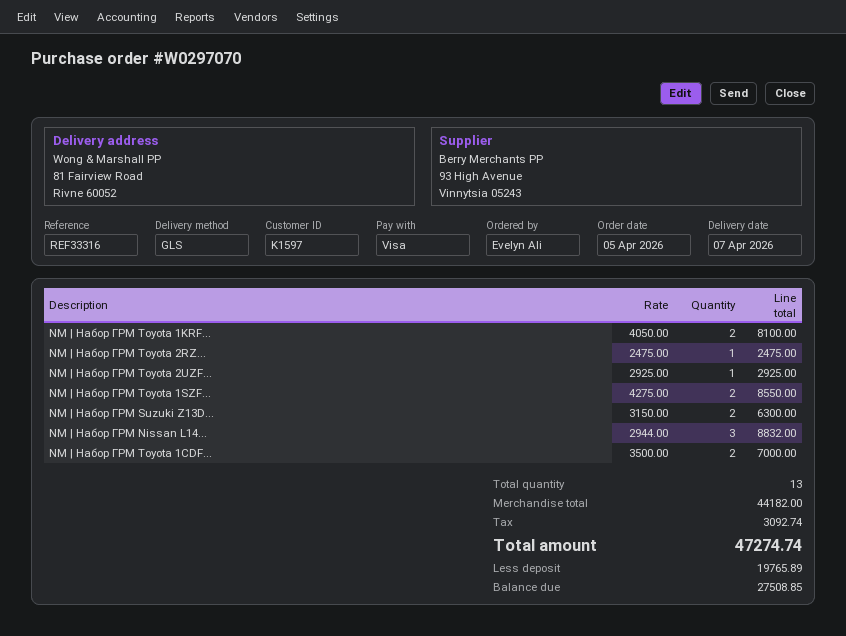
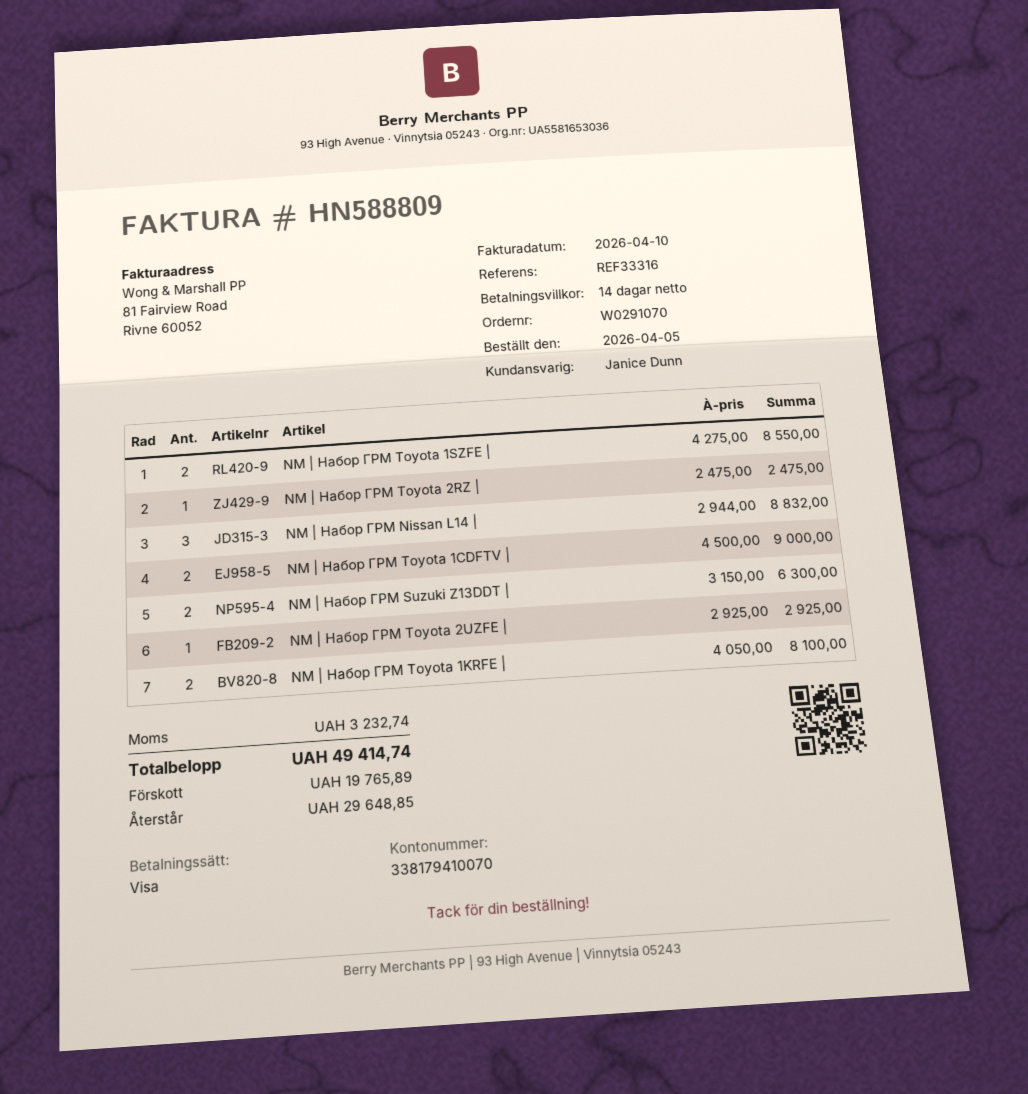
order number: W0297070 -> W0291070
NM | Набор ГРМ Toyota 1CDF...: 2 x 3500.00 = 7000.00 -> 2 x 4500.00 = 9000.00
tax: 3092.74 -> 3232.74
total: 47274.74 -> 49414.74
balance: 27508.85 -> 29648.85

